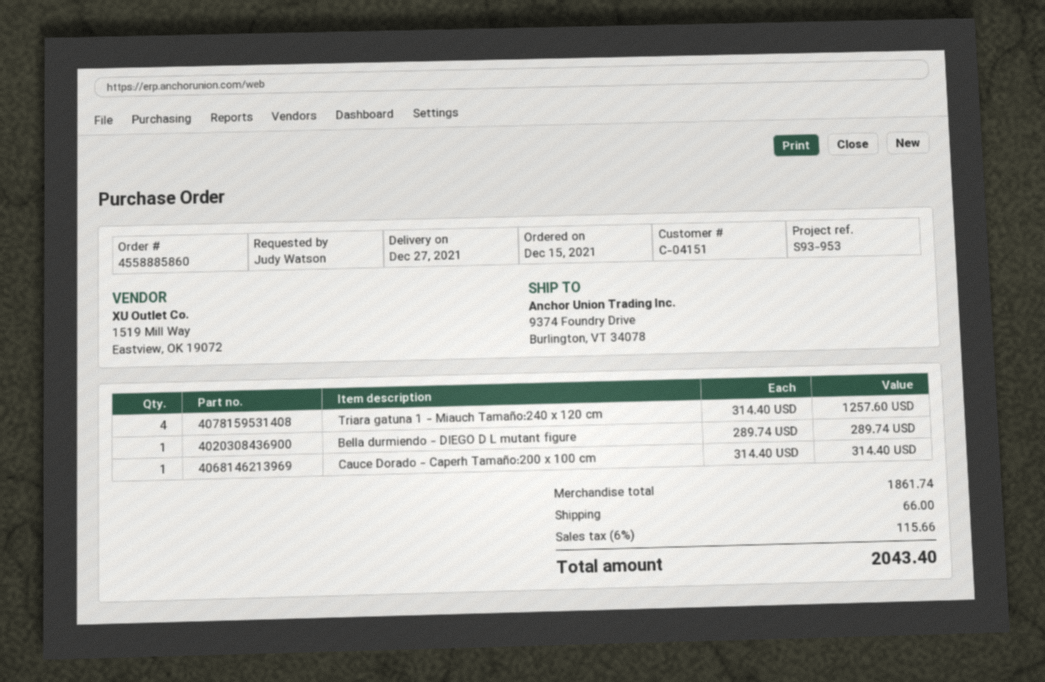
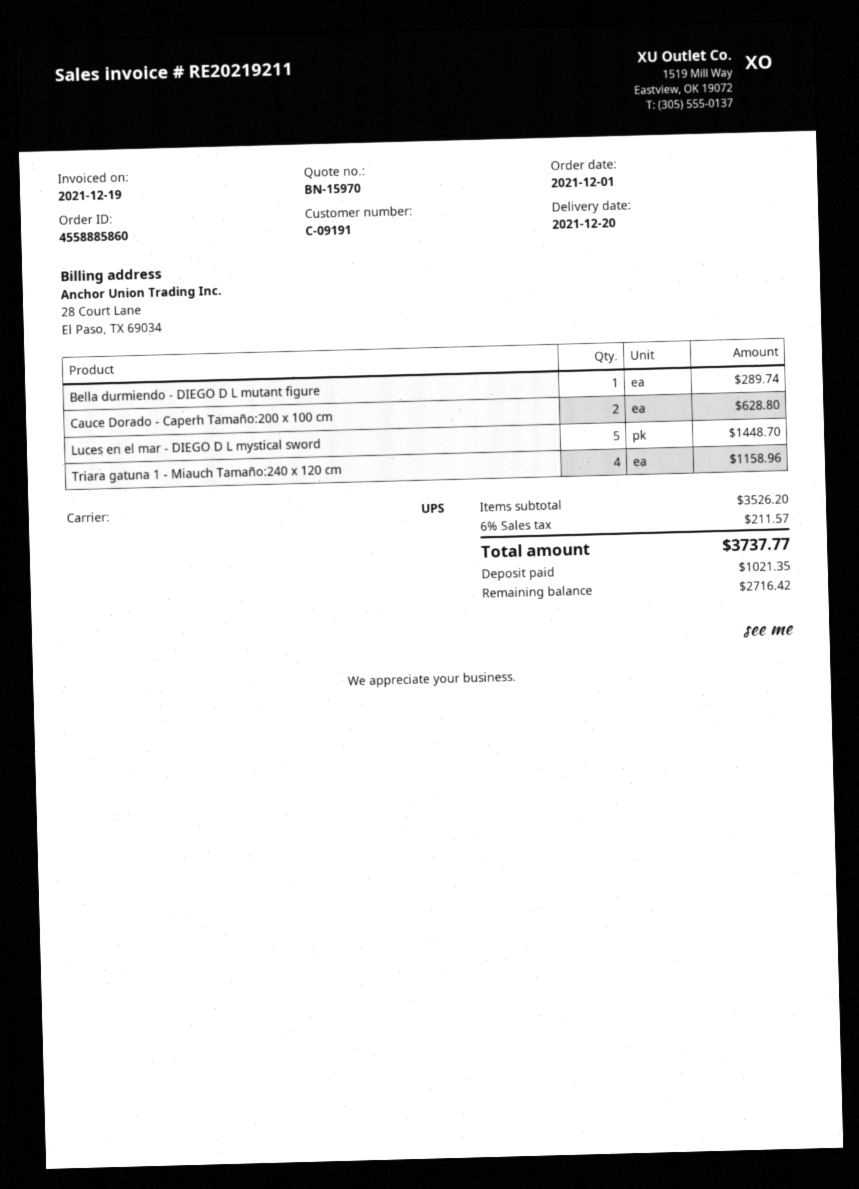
order date: 2021-12-15 -> 2021-12-01
delivery date: 2021-12-27 -> 2021-12-20
customer number: C-04151 -> C-09191
Triara gatuna 1 - Miauch Tamaño:240 x 120 cm: 4 for 1257.60 -> 4 for 1158.96
Cauce Dorado - Caperh Tamaño:200 x 100 cm: 1 for 314.40 -> 2 for 628.80
Luces en el mar - DIEGO D L mystical sword: none -> 5 for 1448.70
subtotal: 1861.74 -> 3526.20
shipping: 66.00 -> none
tax: 6% = 115.66 -> 6% = 211.57
total: 2043.40 -> 3737.77

